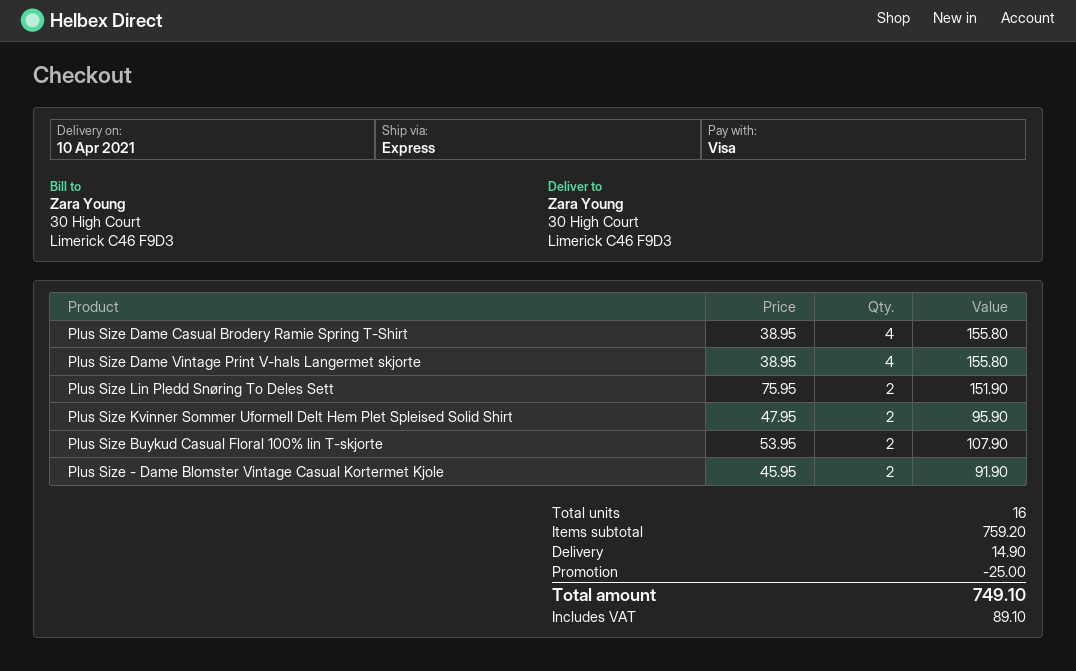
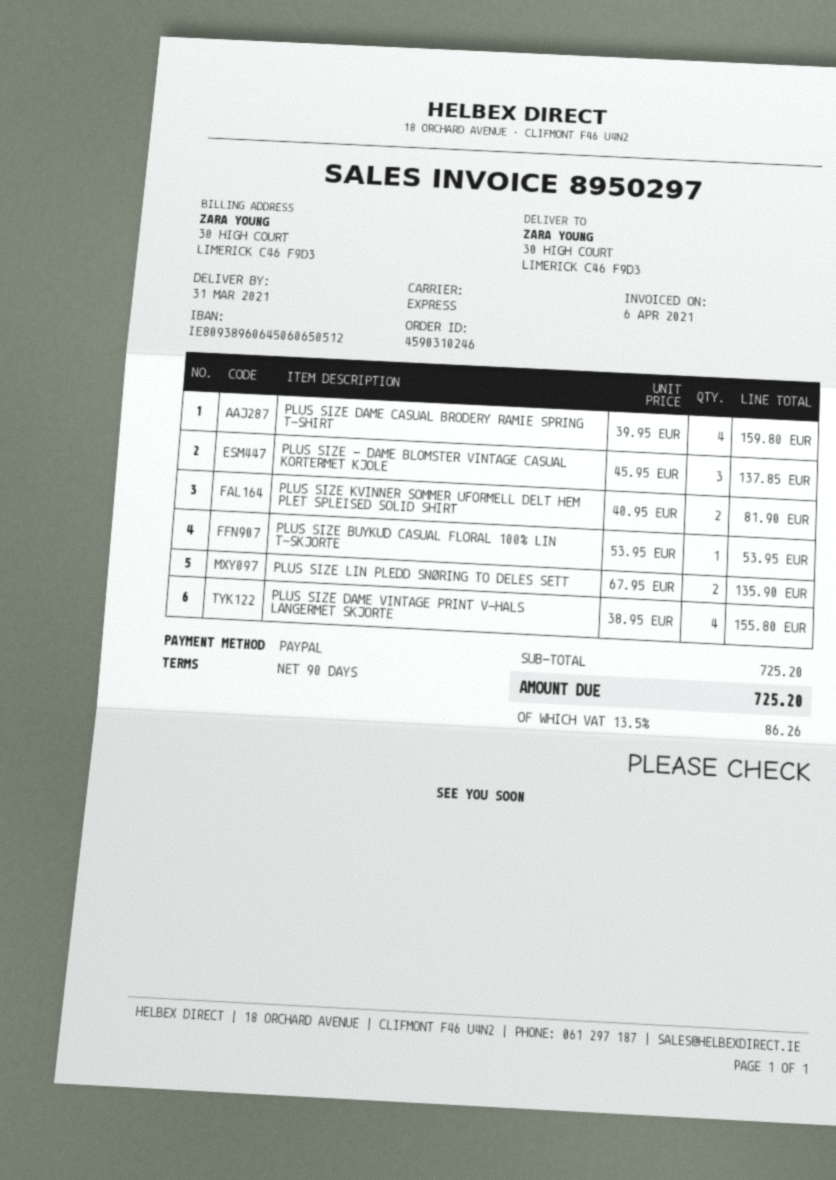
delivery date: 2021-04-10 -> 2021-03-31
payment method: Visa -> PayPal
Plus Size Dame Casual Brodery Ramie Spring T-Shirt: 4 x 38.95 = 155.80 -> 4 x 39.95 = 159.80
Plus Size Lin Pledd Snøring To Deles Sett: 2 x 75.95 = 151.90 -> 2 x 67.95 = 135.90
Plus Size Kvinner Sommer Uformell Delt Hem Plet Spleised Solid Shirt: 2 x 47.95 = 95.90 -> 2 x 40.95 = 81.90
Plus Size Buykud Casual Floral 100% lin T-skjorte: 2 x 53.95 = 107.90 -> 1 x 53.95 = 53.95
Plus Size - Dame Blomster Vintage Casual Kortermet Kjole: 2 x 45.95 = 91.90 -> 3 x 45.95 = 137.85
subtotal: 759.20 -> 725.20
discount: 25.00 -> none
shipping: 14.90 -> none
tax: 89.10 -> 86.26
total: 749.10 -> 725.20

